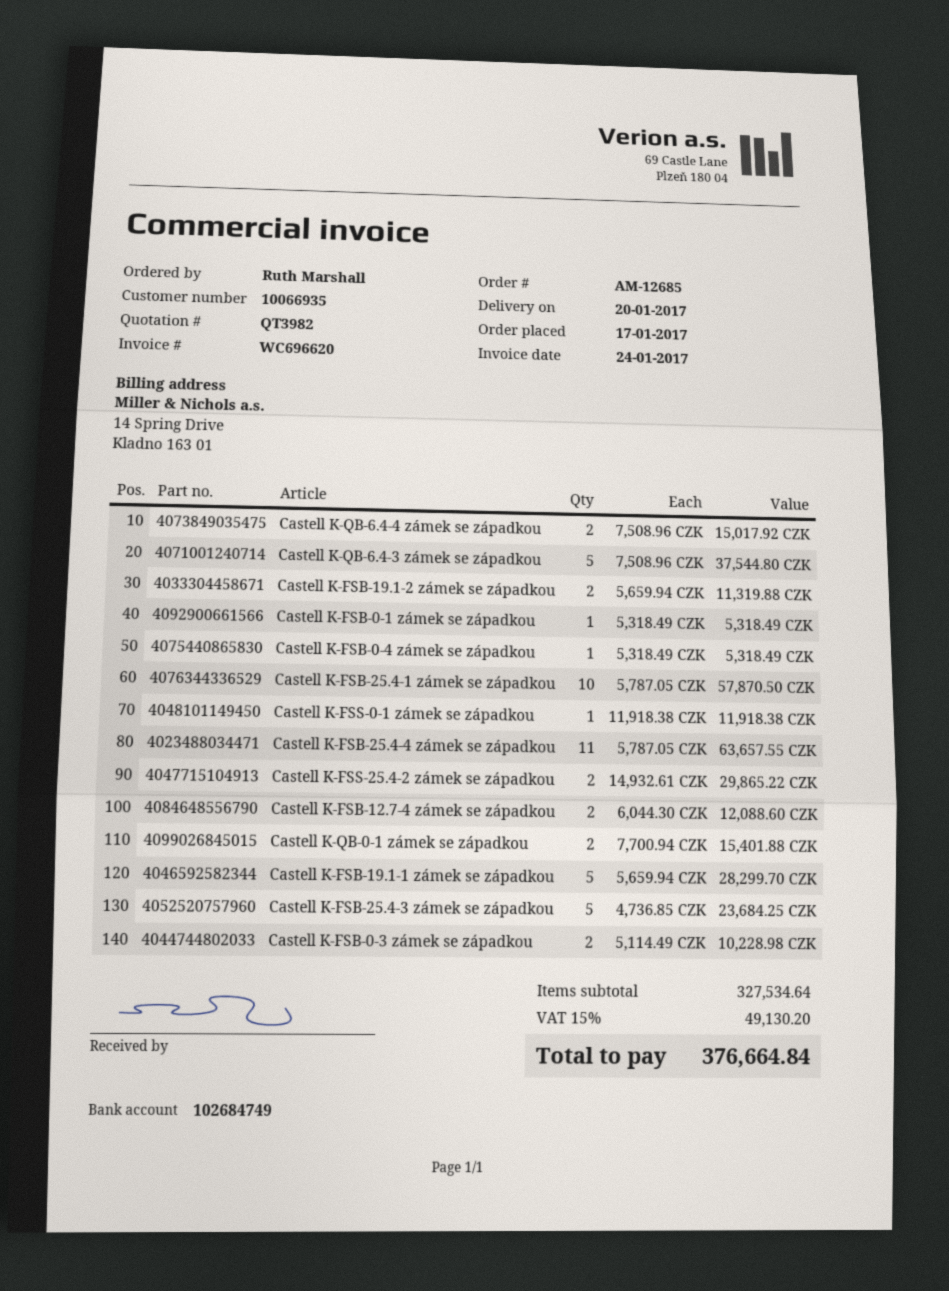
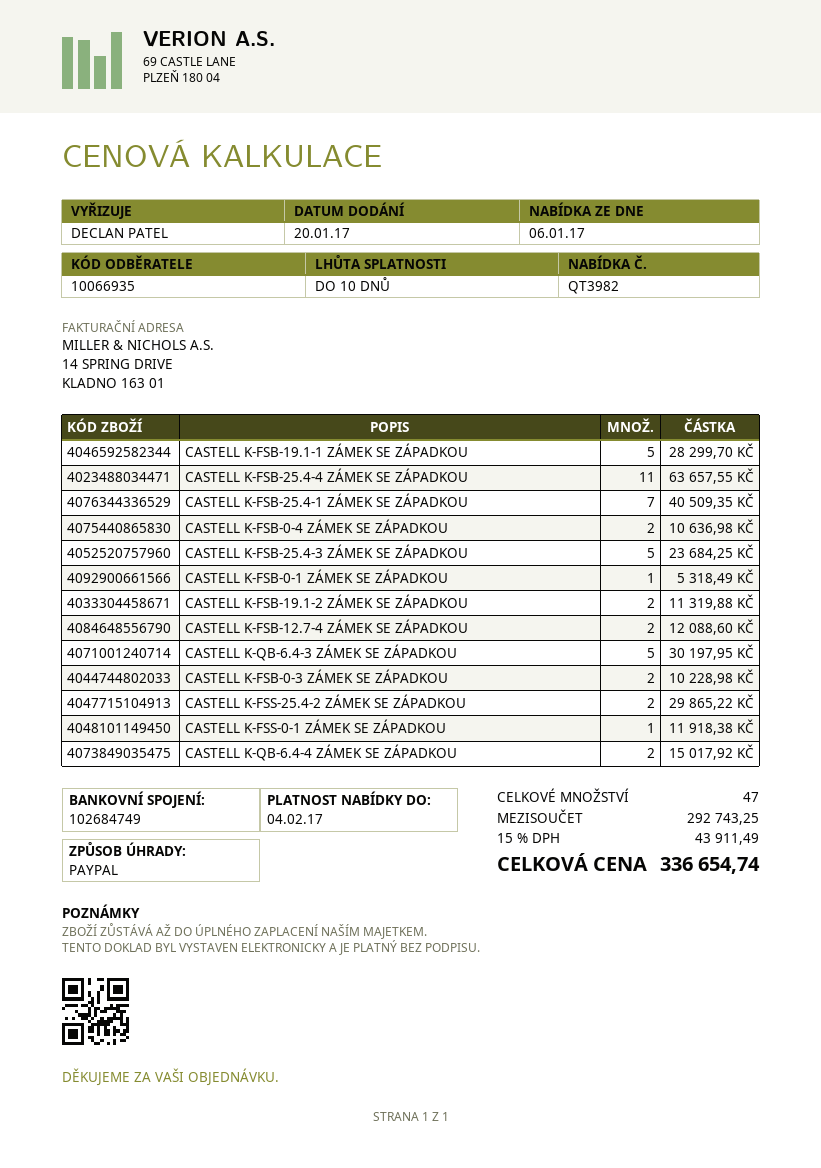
Castell K-QB-6.4-3 zámek se západkou: 5 for 37544.80 -> 5 for 30197.95
Castell K-FSB-0-4 zámek se západkou: 1 for 5318.49 -> 2 for 10636.98
Castell K-FSB-25.4-1 zámek se západkou: 10 for 57870.50 -> 7 for 40509.35
Castell K-QB-0-1 zámek se západkou: 2 for 15401.88 -> none
subtotal: 327534.64 -> 292743.25
tax: 15% = 49130.20 -> 15% = 43911.49
total: 376664.84 -> 336654.74

